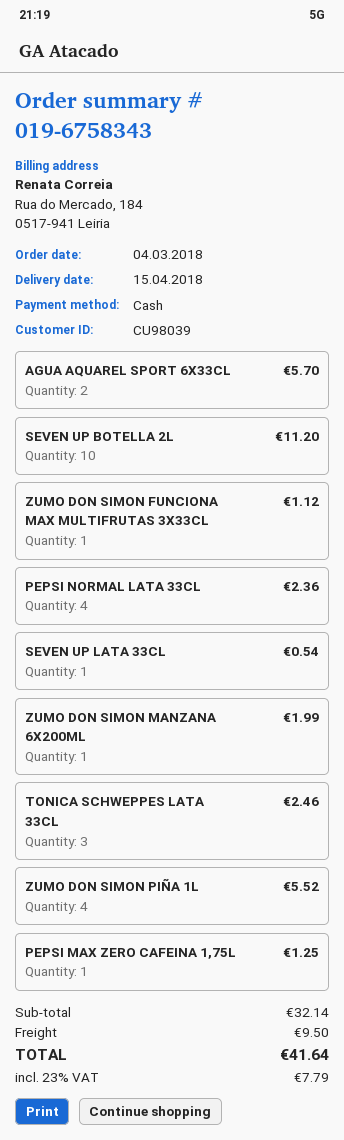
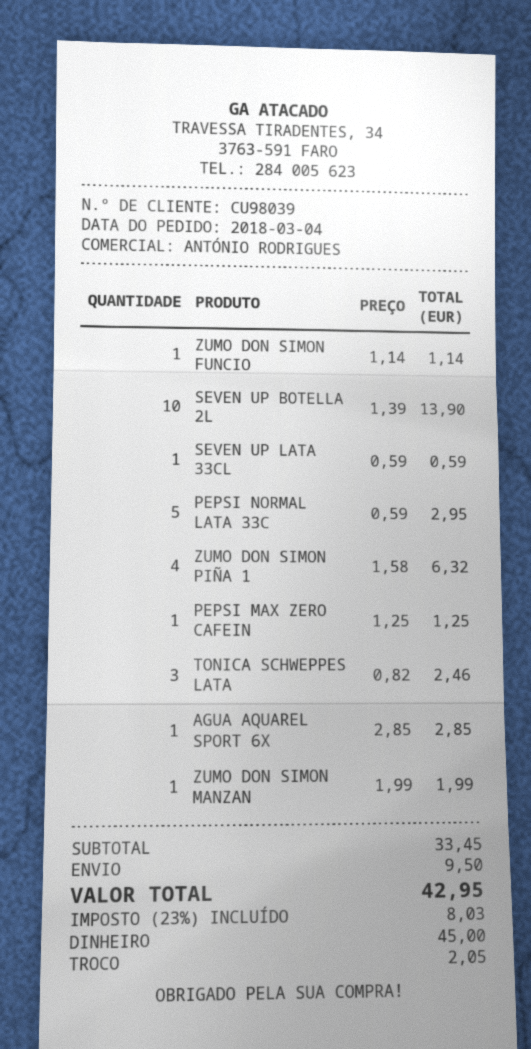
AGUA AQUAREL SPORT 6X33CL: 2 for 5.70 -> 1 for 2.85
SEVEN UP BOTELLA 2L: 10 for 11.20 -> 10 for 13.90
ZUMO DON SIMON FUNCIONA MAX MULTIFRUTAS 3X33CL: 1 for 1.12 -> 1 for 1.14
PEPSI NORMAL LATA 33CL: 4 for 2.36 -> 5 for 2.95
SEVEN UP LATA 33CL: 1 for 0.54 -> 1 for 0.59
ZUMO DON SIMON PIÑA 1L: 4 for 5.52 -> 4 for 6.32
subtotal: 32.14 -> 33.45
tax: 23% = 7.79 -> 23% = 8.03
total: 41.64 -> 42.95

